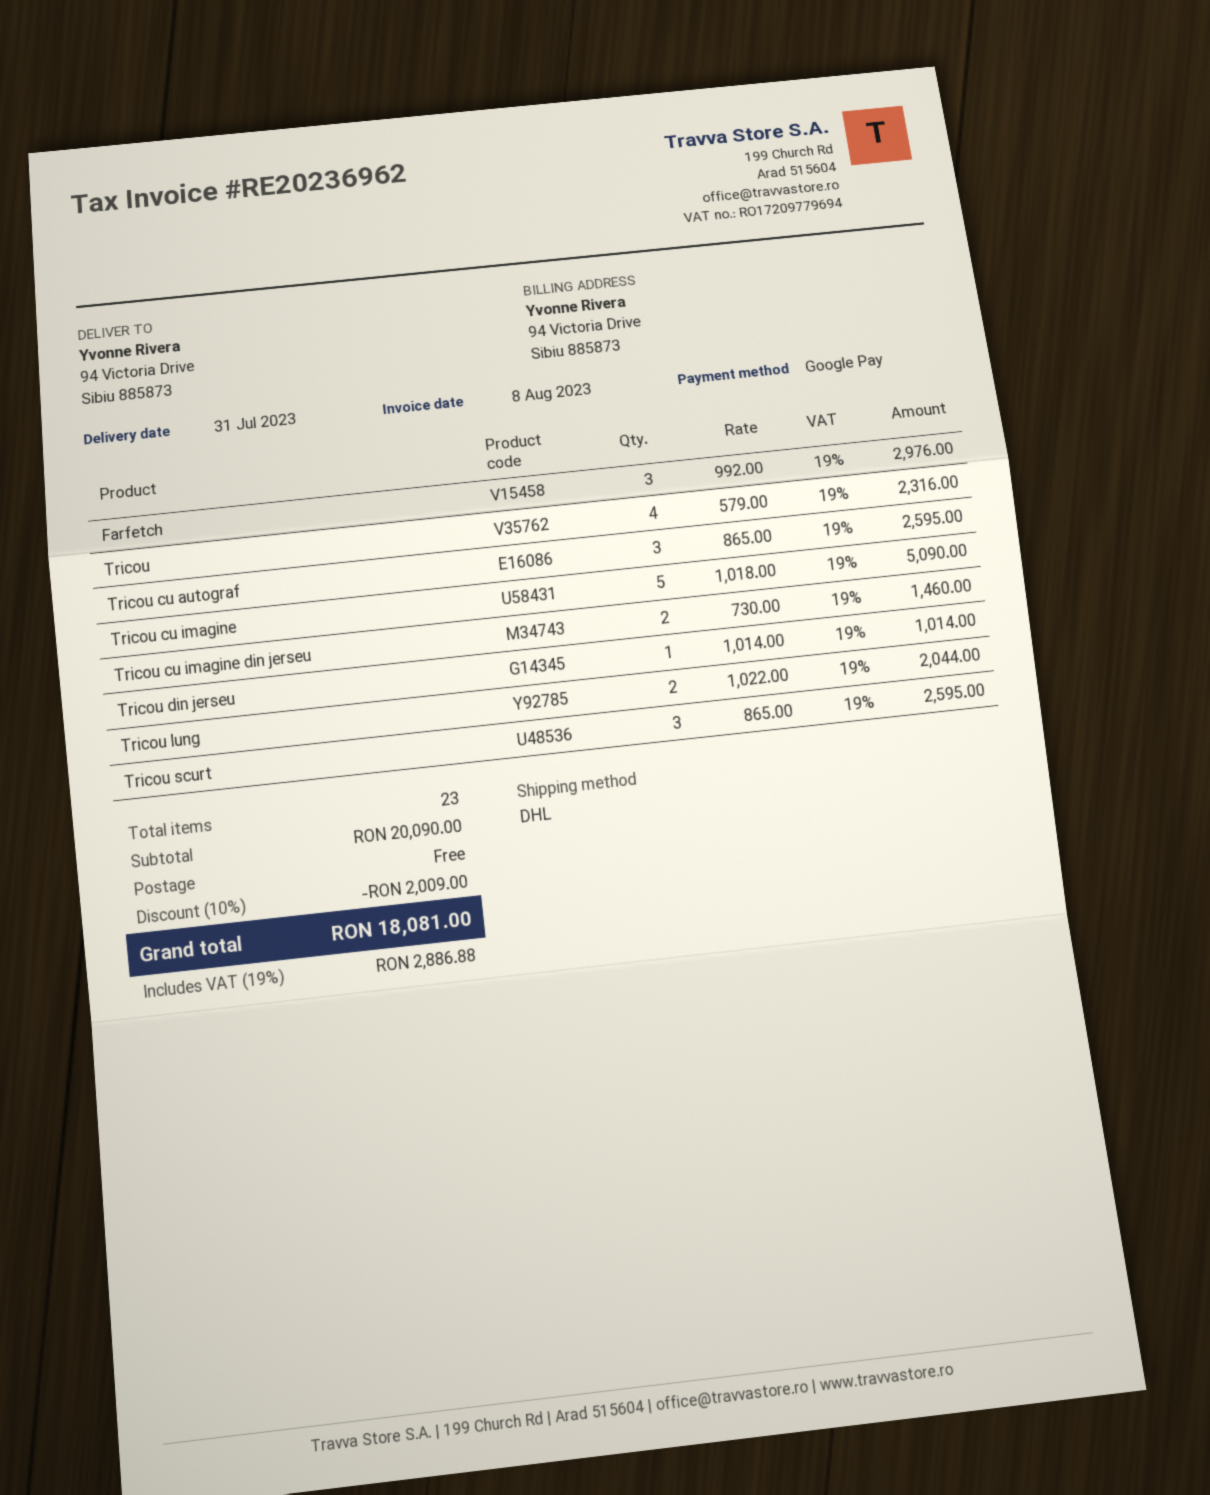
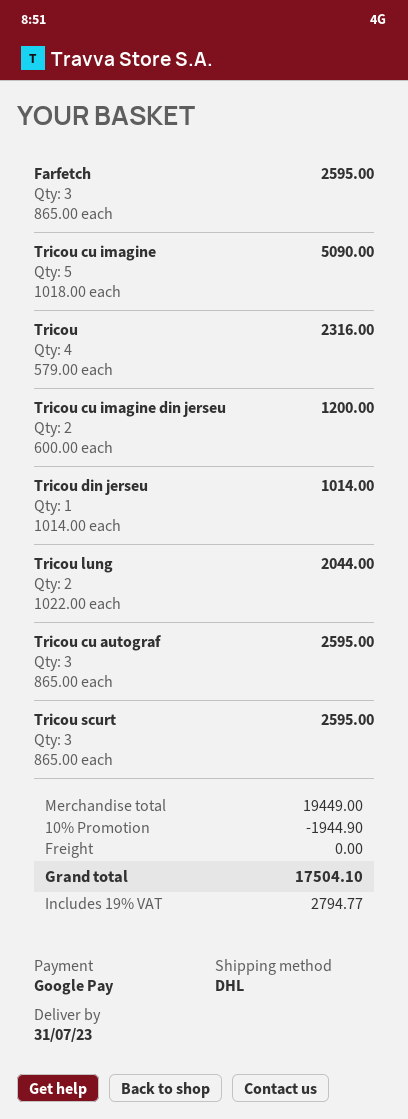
Farfetch: 3 x 992.00 = 2976.00 -> 3 x 865.00 = 2595.00
Tricou cu imagine din jerseu: 2 x 730.00 = 1460.00 -> 2 x 600.00 = 1200.00
subtotal: 20090.00 -> 19449.00
discount: 10% = 2009.00 -> 10% = 1944.90
tax: 19% = 2886.88 -> 19% = 2794.77
total: 18081.00 -> 17504.10

